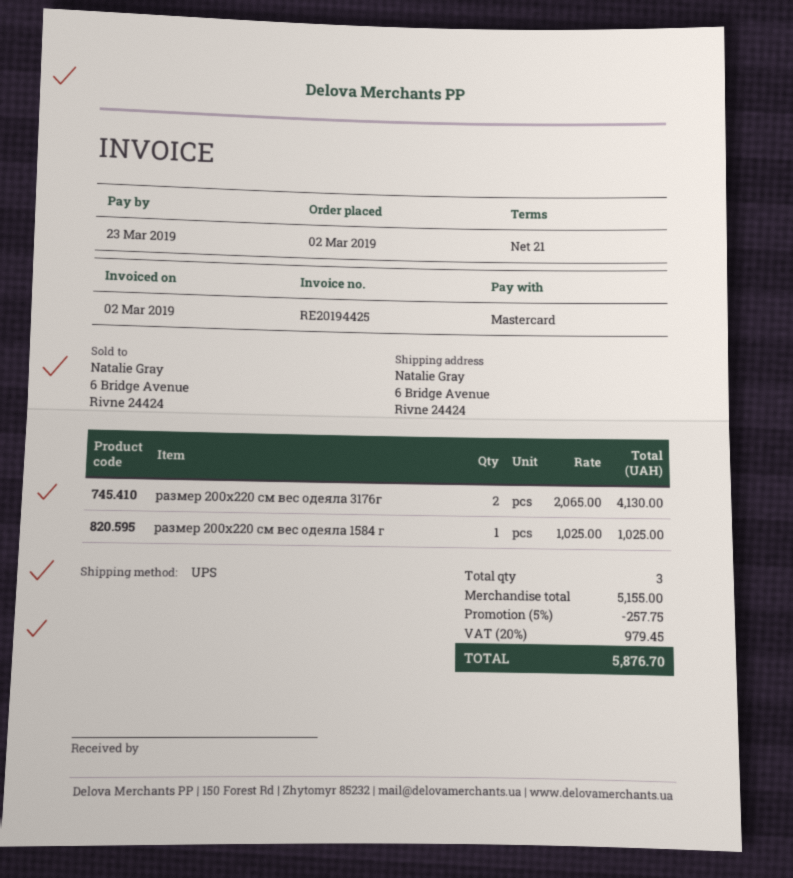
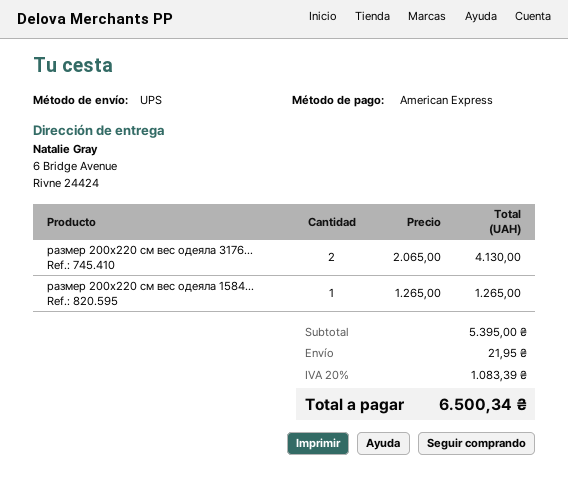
payment method: Mastercard -> American Express
размер 200х220 см вес одеяла 1584 г: 1 x 1025.00 = 1025.00 -> 1 x 1265.00 = 1265.00
subtotal: 5155.00 -> 5395.00
discount: 5% = 257.75 -> none
shipping: none -> 21.95
tax: 20% = 979.45 -> 20% = 1083.39
total: 5876.70 -> 6500.34

